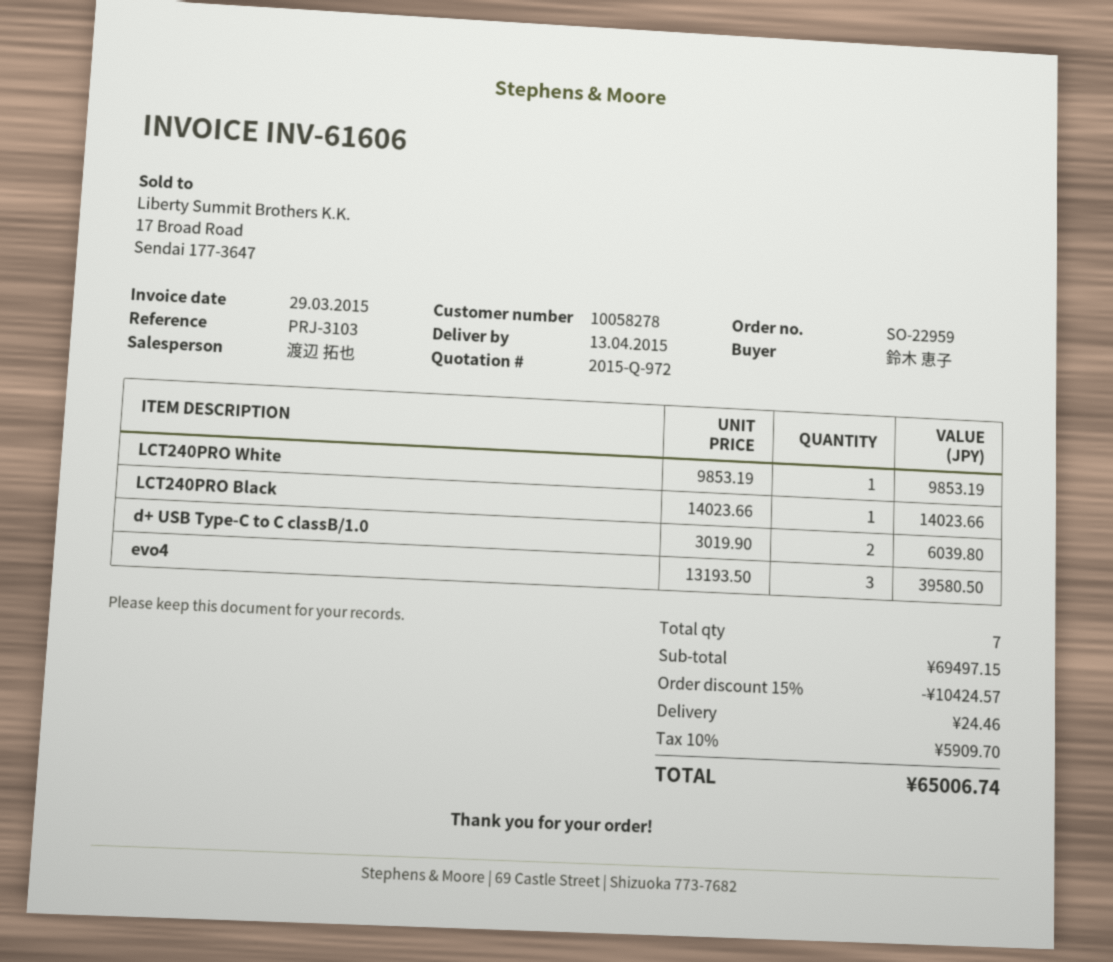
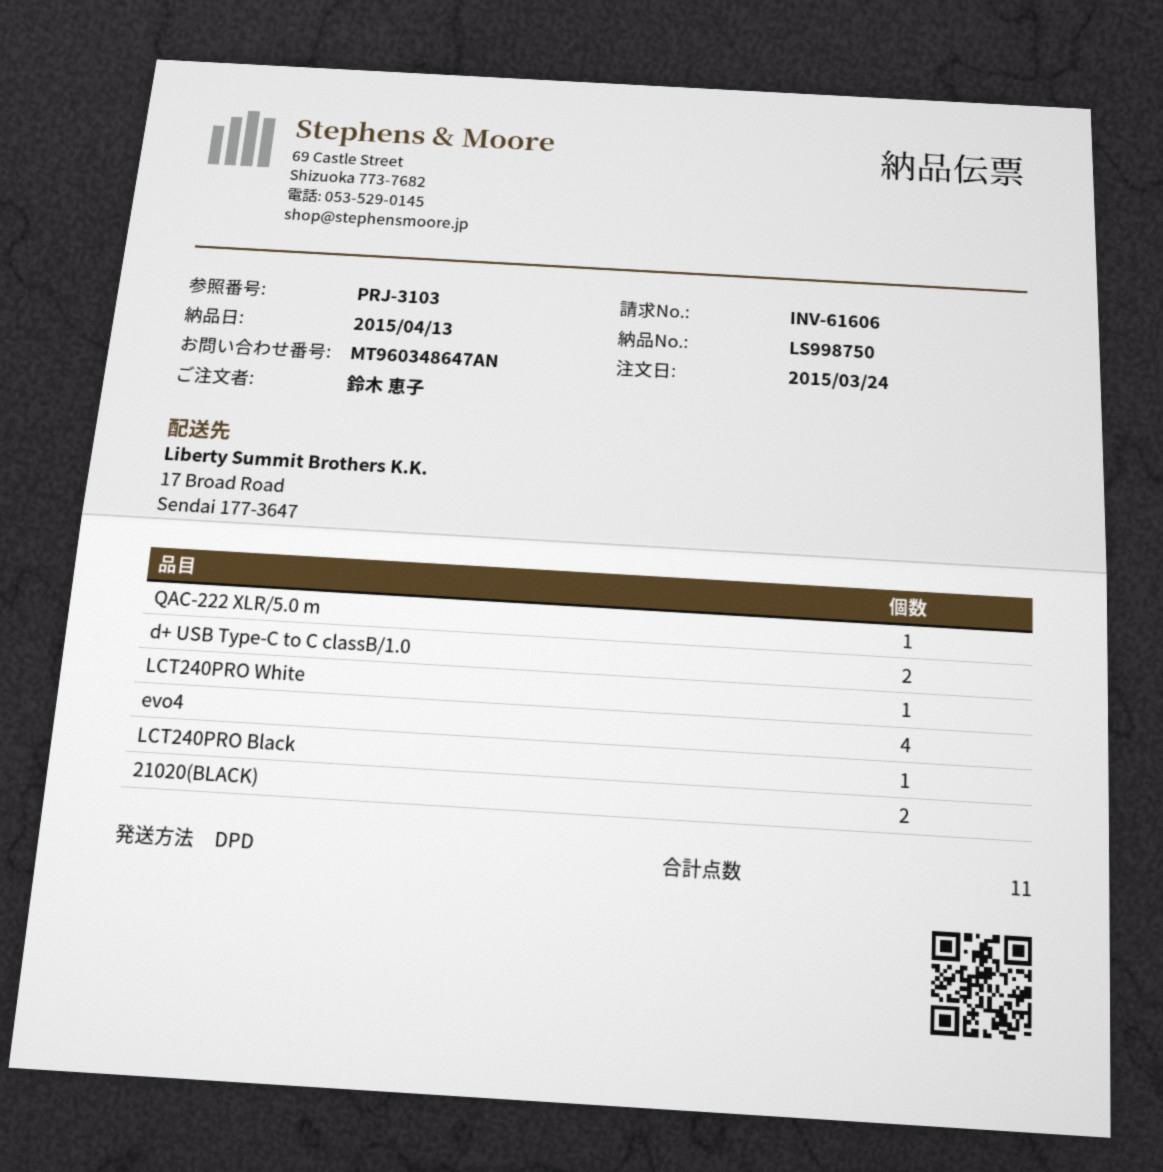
evo4: 3 -> 4
QAC-222 XLR/5.0 m: none -> 1
21020(BLACK): none -> 2
total quantity: 7 -> 11

